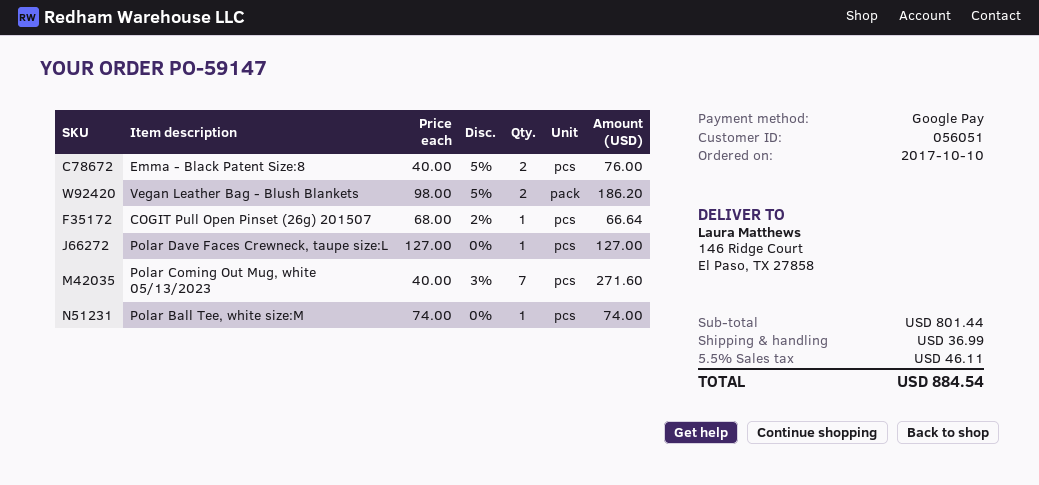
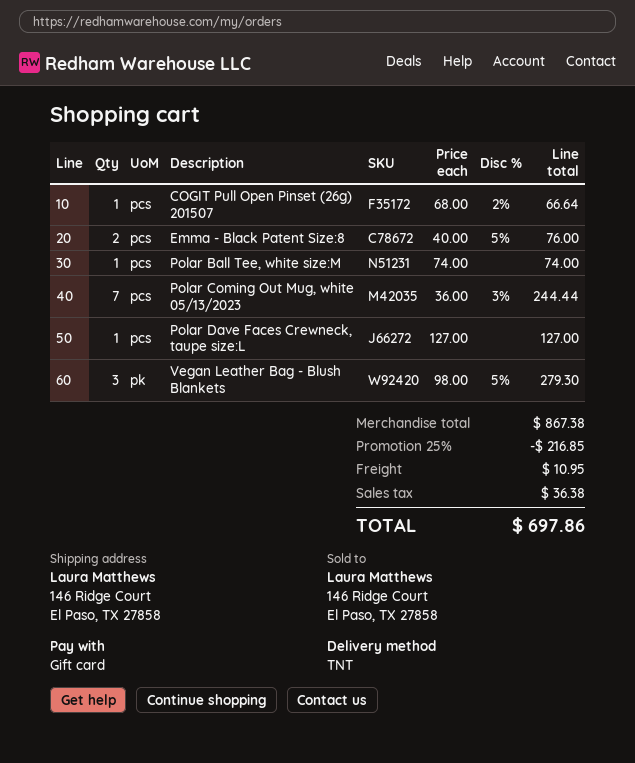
payment method: Google Pay -> gift card
Vegan Leather Bag - Blush Blankets: 2 x 98.00 - 5% = 186.20 -> 3 x 98.00 - 5% = 279.30
Polar Coming Out Mug, white 05/13/2023: 7 x 40.00 - 3% = 271.60 -> 7 x 36.00 - 3% = 244.44
subtotal: 801.44 -> 867.38
discount: none -> 25% = 216.85
shipping: 36.99 -> 10.95
tax: 46.11 -> 36.38
total: 884.54 -> 697.86

